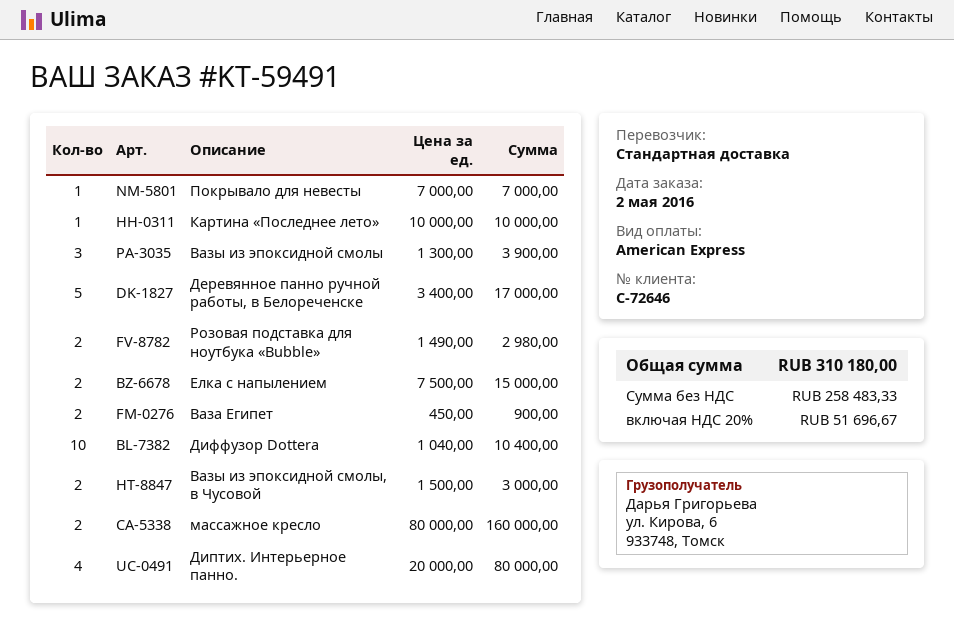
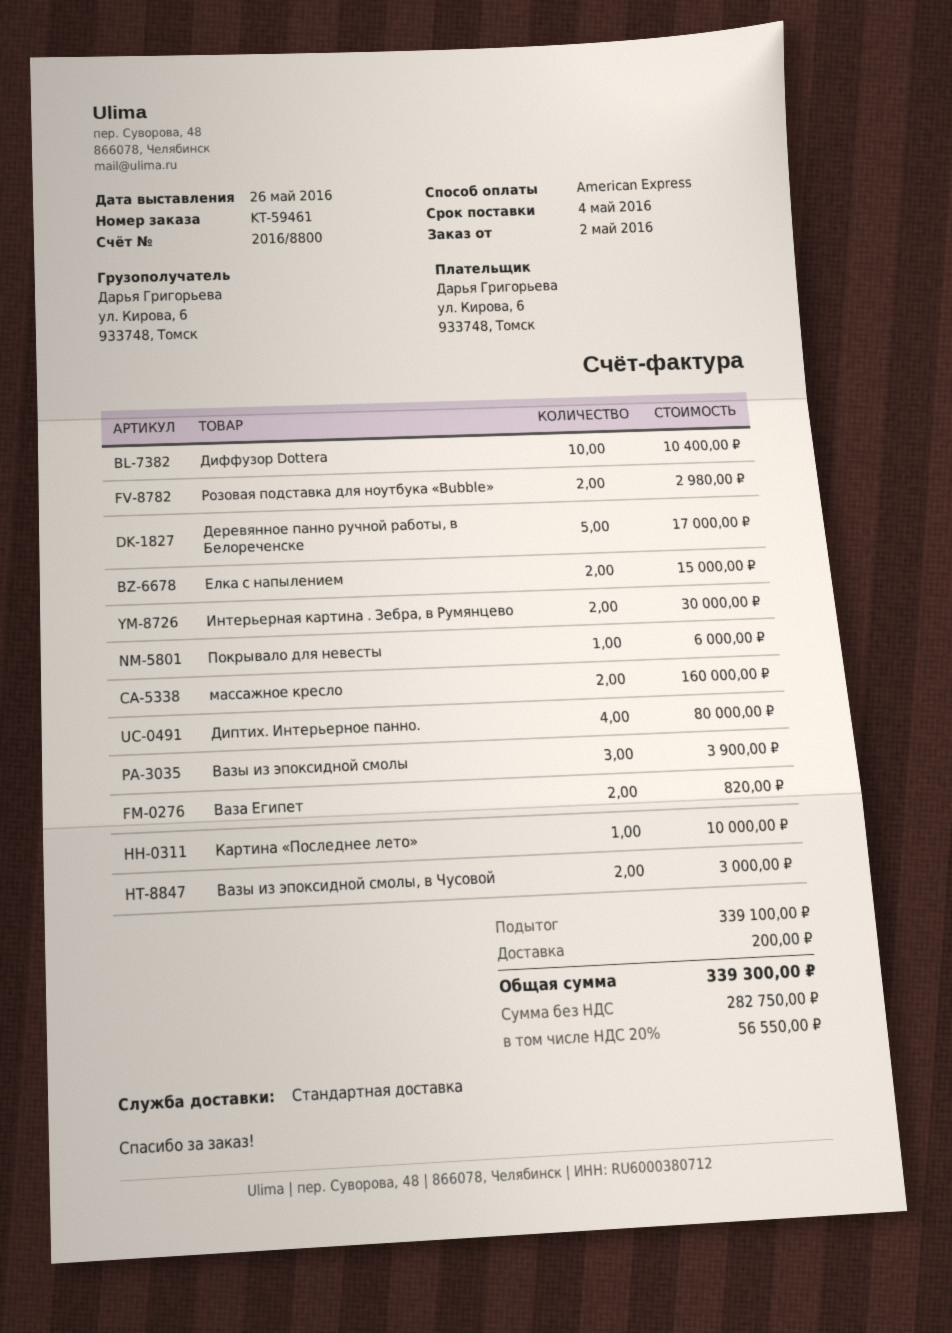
order number: KT-59491 -> KT-59461
Покрывало для невесты: 1 for 7000.00 -> 1 for 6000.00
Ваза Египет: 2 for 900.00 -> 2 for 820.00
Интерьерная картина . Зебра, в Румянцево: none -> 2 for 30000.00
shipping: none -> 200.00
net: 258483.33 -> 282750.00
tax: 20% = 51696.67 -> 20% = 56550.00
total: 310180.00 -> 339300.00

